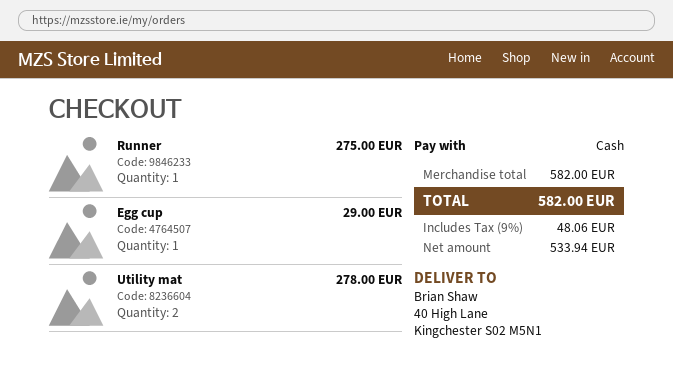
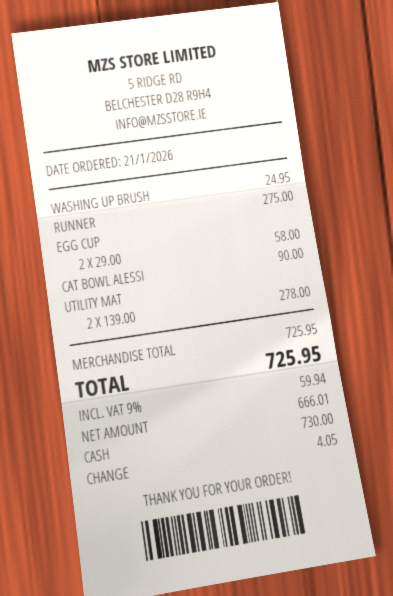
Egg cup: 1 for 29.00 -> 2 for 58.00
WASHING UP BRUSH: none -> 1 for 24.95
CAT BOWL ALESSI: none -> 1 for 90.00
subtotal: 582.00 -> 725.95
net: 533.94 -> 666.01
tax: 9% = 48.06 -> 9% = 59.94
total: 582.00 -> 725.95

